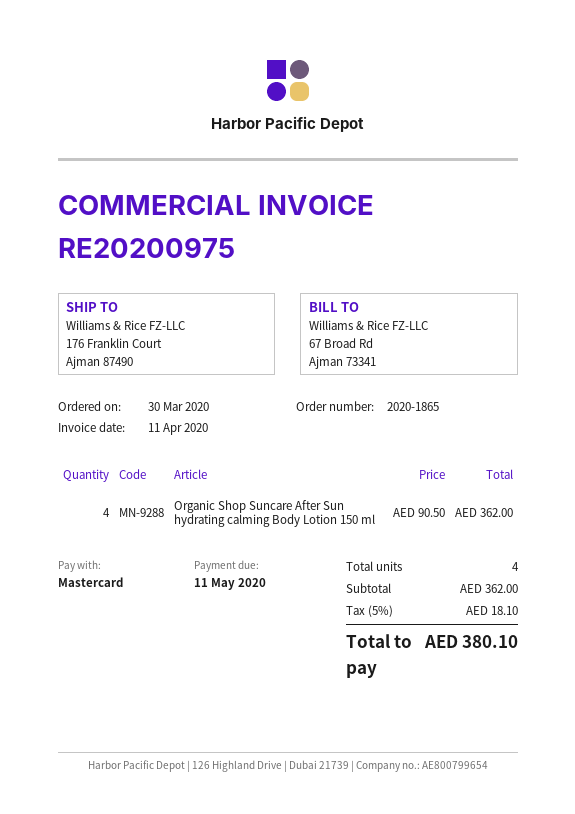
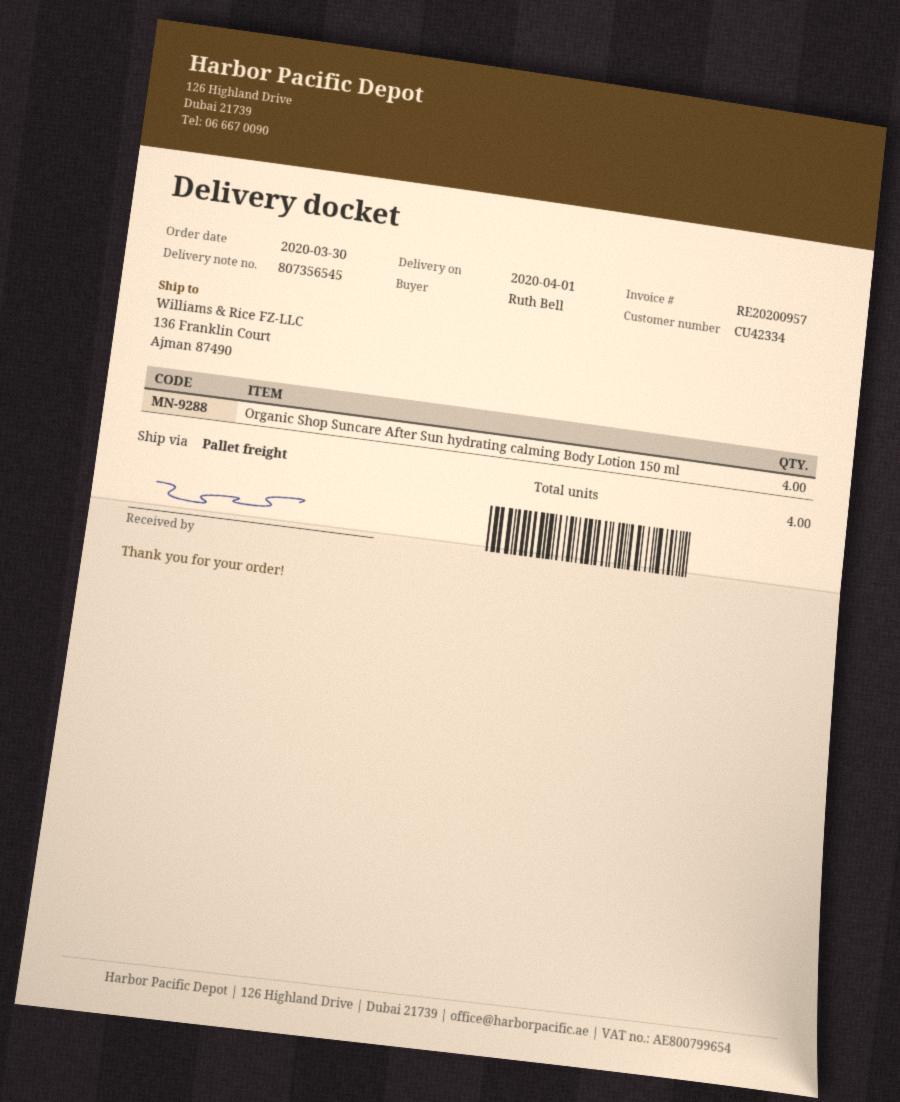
invoice number: RE20200975 -> RE20200957
ship to: 176 Franklin Court, Ajman 87490 -> 136 Franklin Court, Ajman 87490

